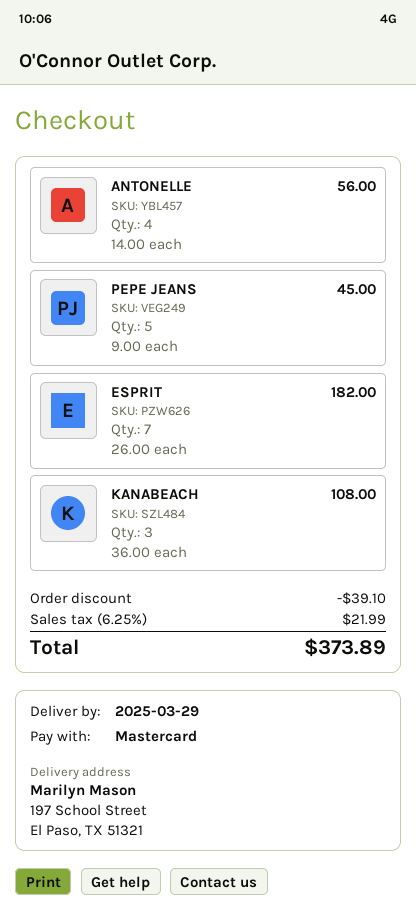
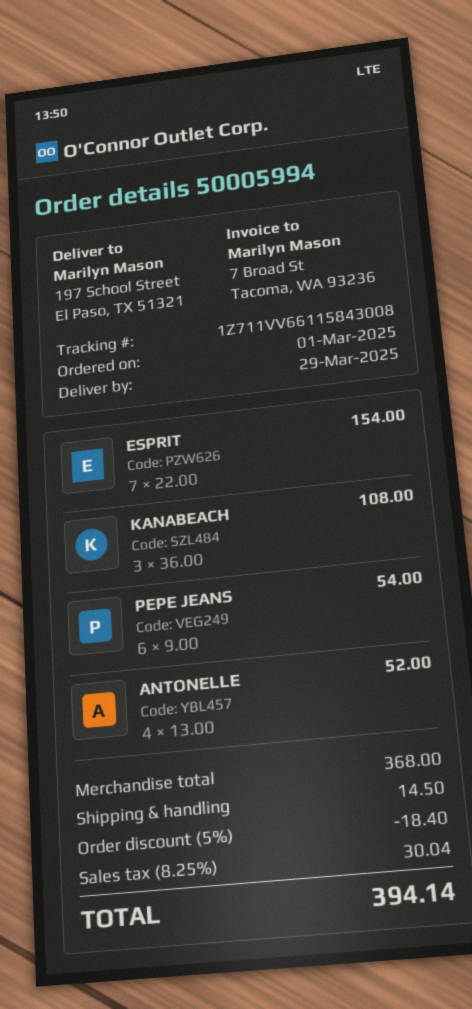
ANTONELLE: 4 x 14.00 = 56.00 -> 4 x 13.00 = 52.00
PEPE JEANS: 5 x 9.00 = 45.00 -> 6 x 9.00 = 54.00
ESPRIT: 7 x 26.00 = 182.00 -> 7 x 22.00 = 154.00
discount: 39.10 -> 18.40
shipping: none -> 14.50
tax: 6.25% = 21.99 -> 8.25% = 30.04
total: 373.89 -> 394.14

